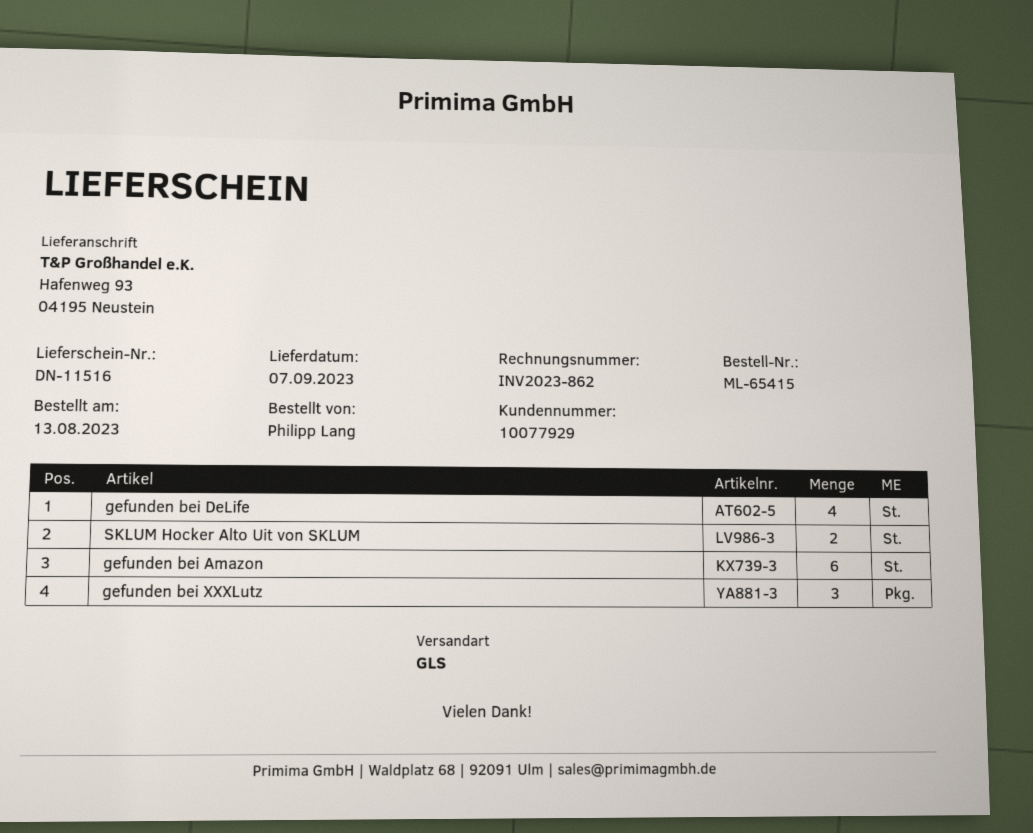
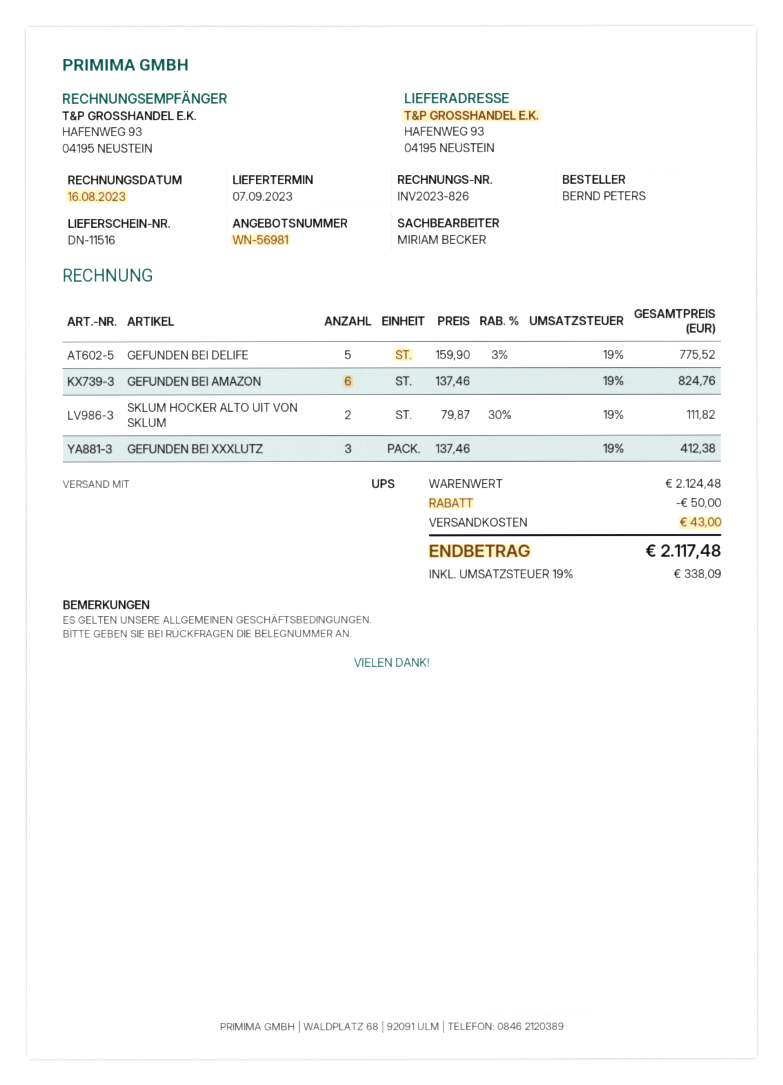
invoice number: INV2023-862 -> INV2023-826
ordered by: Philipp Lang -> BERND PETERS
shipping method: GLS -> UPS
gefunden bei DeLife: 4 -> 5

